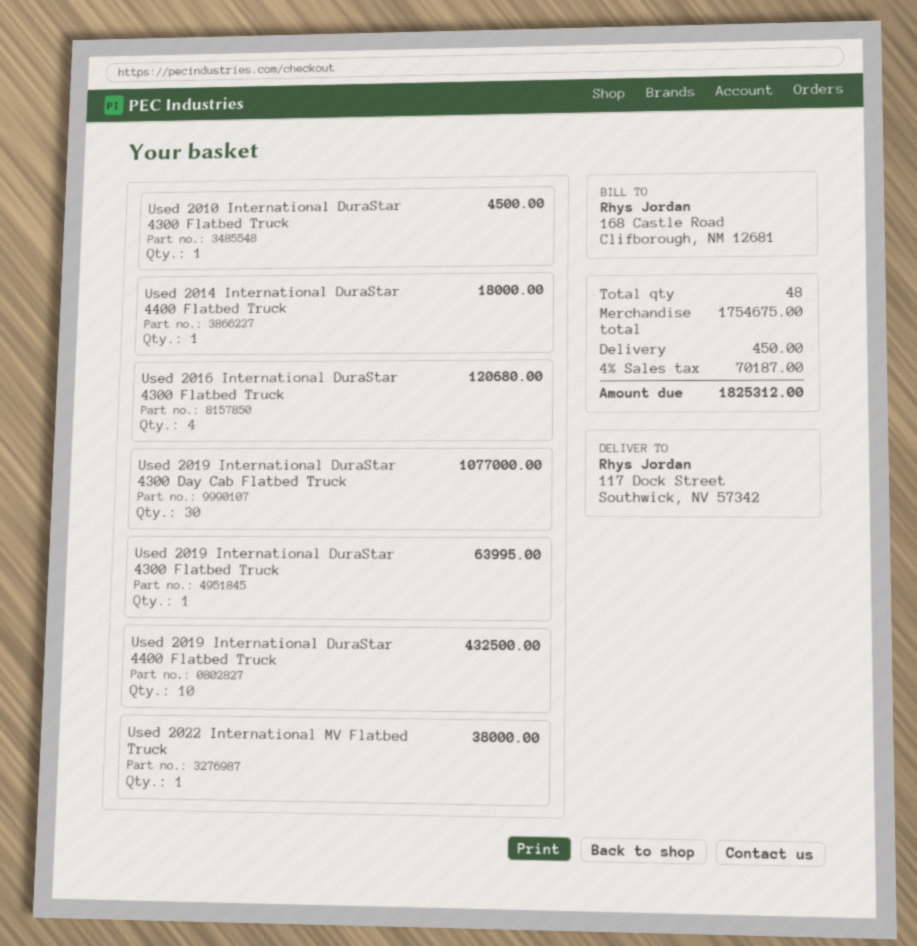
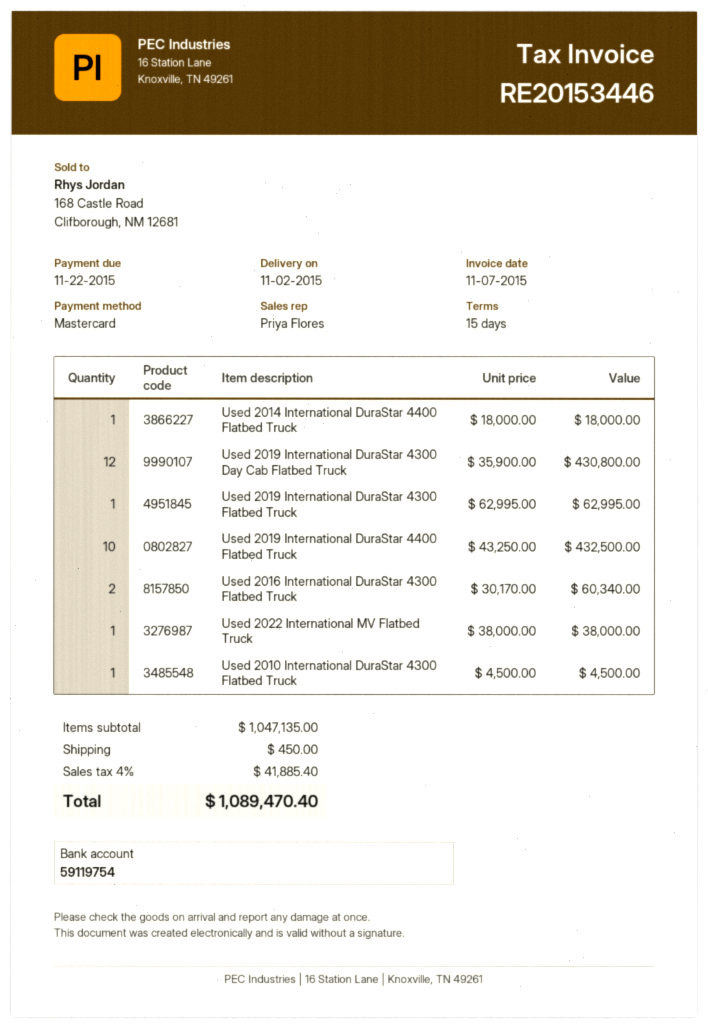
Used 2016 International DuraStar 4300 Flatbed Truck: 4 for 120680.00 -> 2 for 60340.00
Used 2019 International DuraStar 4300 Day Cab Flatbed Truck: 30 for 1077000.00 -> 12 for 430800.00
Used 2019 International DuraStar 4300 Flatbed Truck: 1 for 63995.00 -> 1 for 62995.00
subtotal: 1754675.00 -> 1047135.00
tax: 4% = 70187.00 -> 4% = 41885.40
total: 1825312.00 -> 1089470.40

